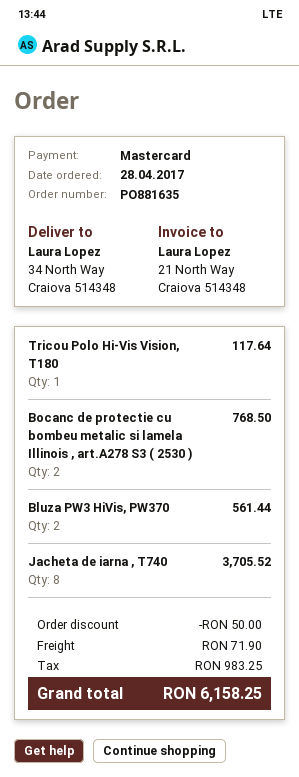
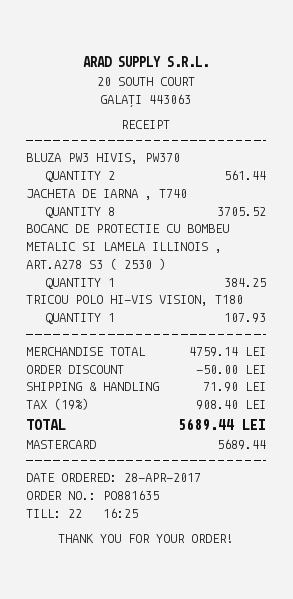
Tricou Polo Hi-Vis Vision, T180: 1 for 117.64 -> 1 for 107.93
Bocanc de protectie cu bombeu metalic si lamela Illinois , art.A278 S3 ( 2530 ): 2 for 768.50 -> 1 for 384.25
tax: 983.25 -> 908.40
total: 6158.25 -> 5689.44

